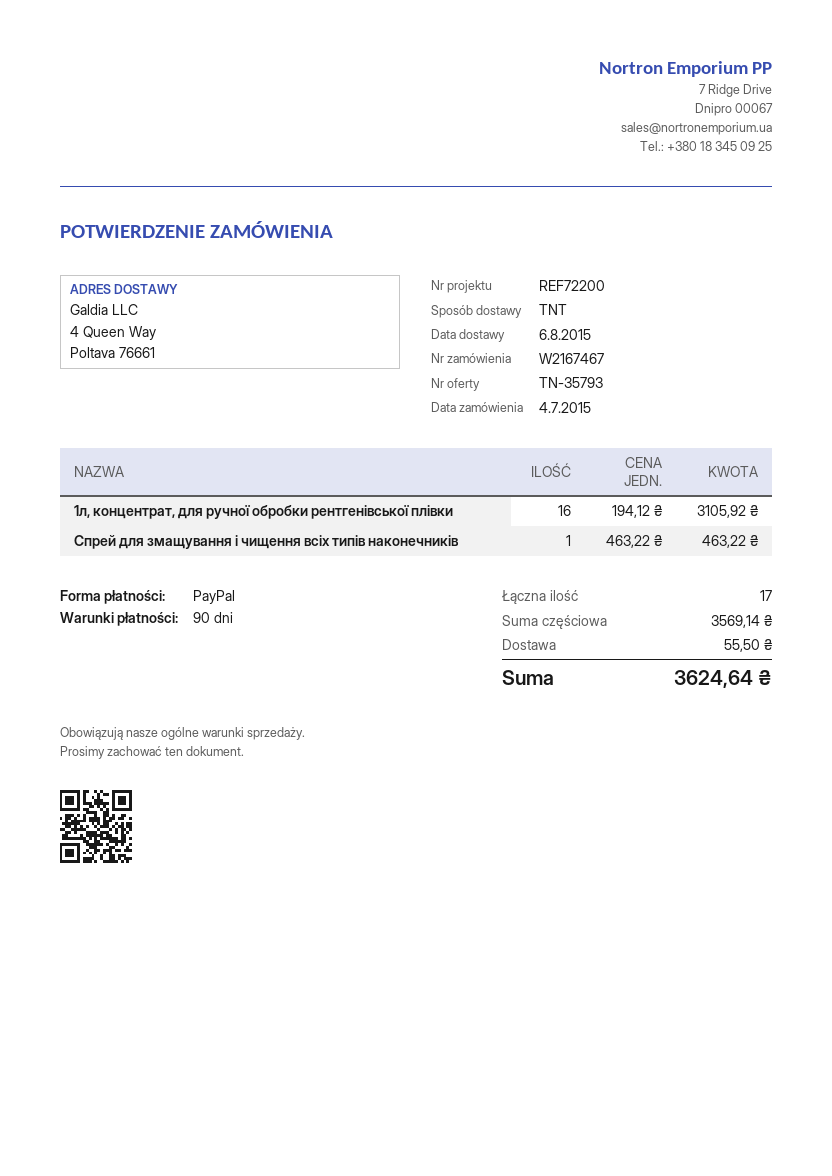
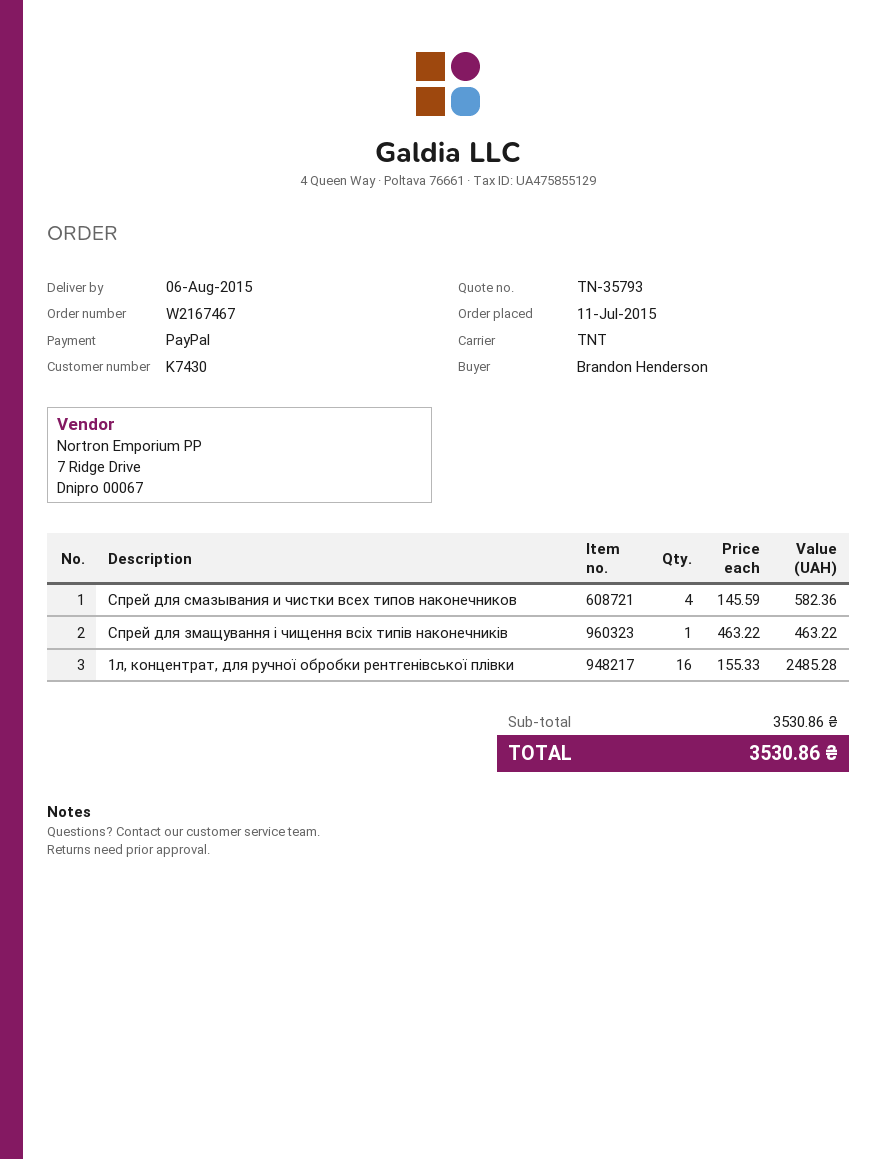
order date: 2015-07-04 -> 2015-07-11
1л, концентрат, для ручної обробки рентгенівської плівки: 16 x 194.12 = 3105.92 -> 16 x 155.33 = 2485.28
Спрей для смазывания и чистки всех типов наконечников: none -> 4 x 145.59 = 582.36
subtotal: 3569.14 -> 3530.86
shipping: 55.50 -> none
total: 3624.64 -> 3530.86

